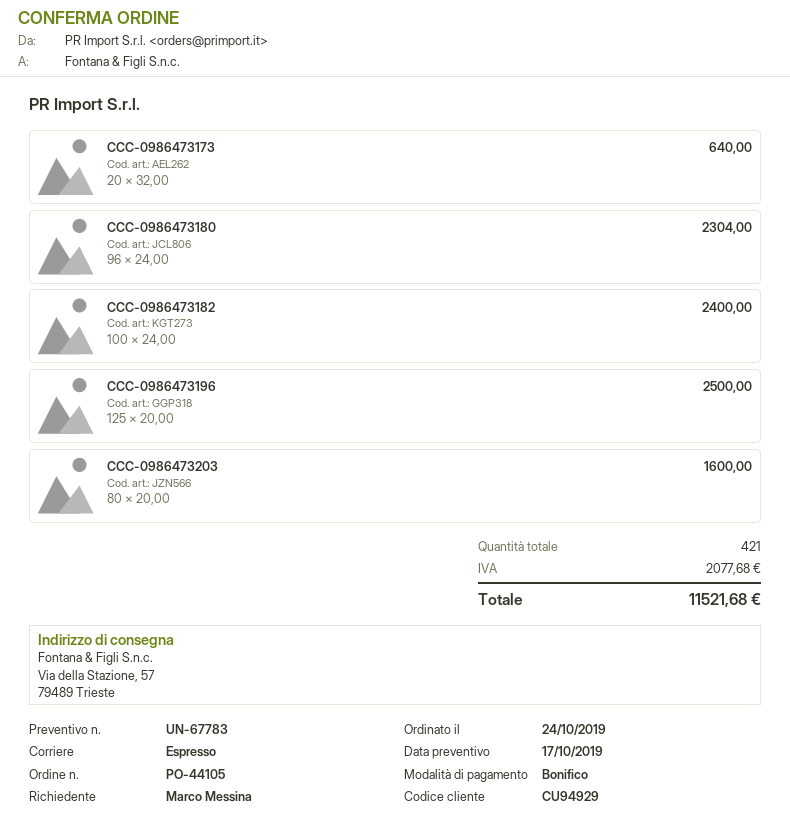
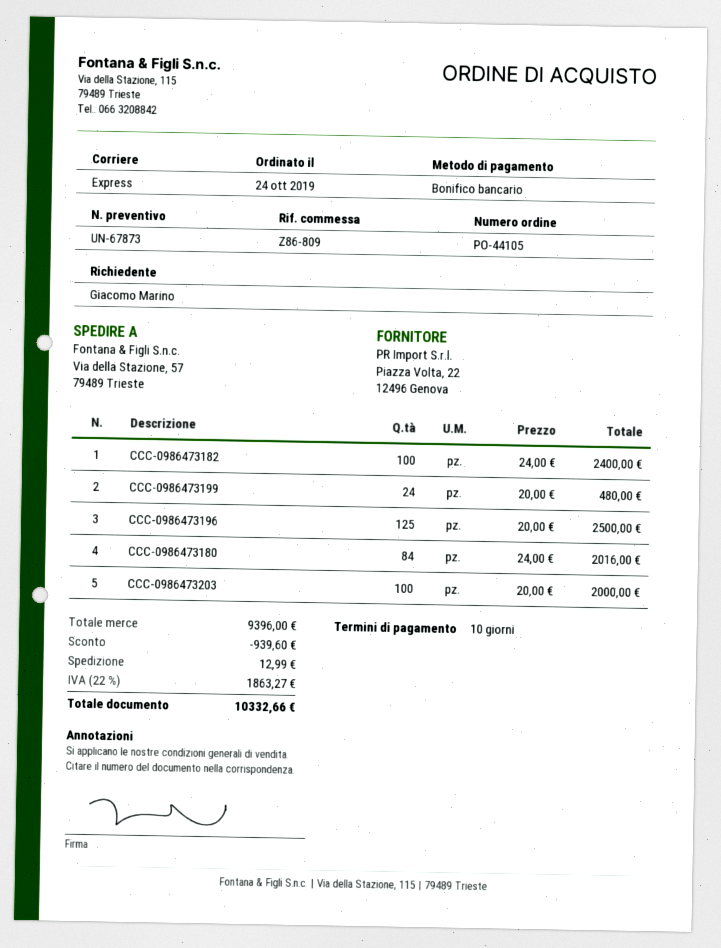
quote number: UN-67783 -> UN-67873
ordered by: Marco Messina -> Giacomo Marino
CCC-0986473173: 20 x 32.00 = 640.00 -> none
CCC-0986473180: 96 x 24.00 = 2304.00 -> 84 x 24.00 = 2016.00
CCC-0986473203: 80 x 20.00 = 1600.00 -> 100 x 20.00 = 2000.00
CCC-0986473199: none -> 24 x 20.00 = 480.00
discount: none -> 939.60
shipping: none -> 12.99
tax: 2077.68 -> 1863.27
total: 11521.68 -> 10332.66

